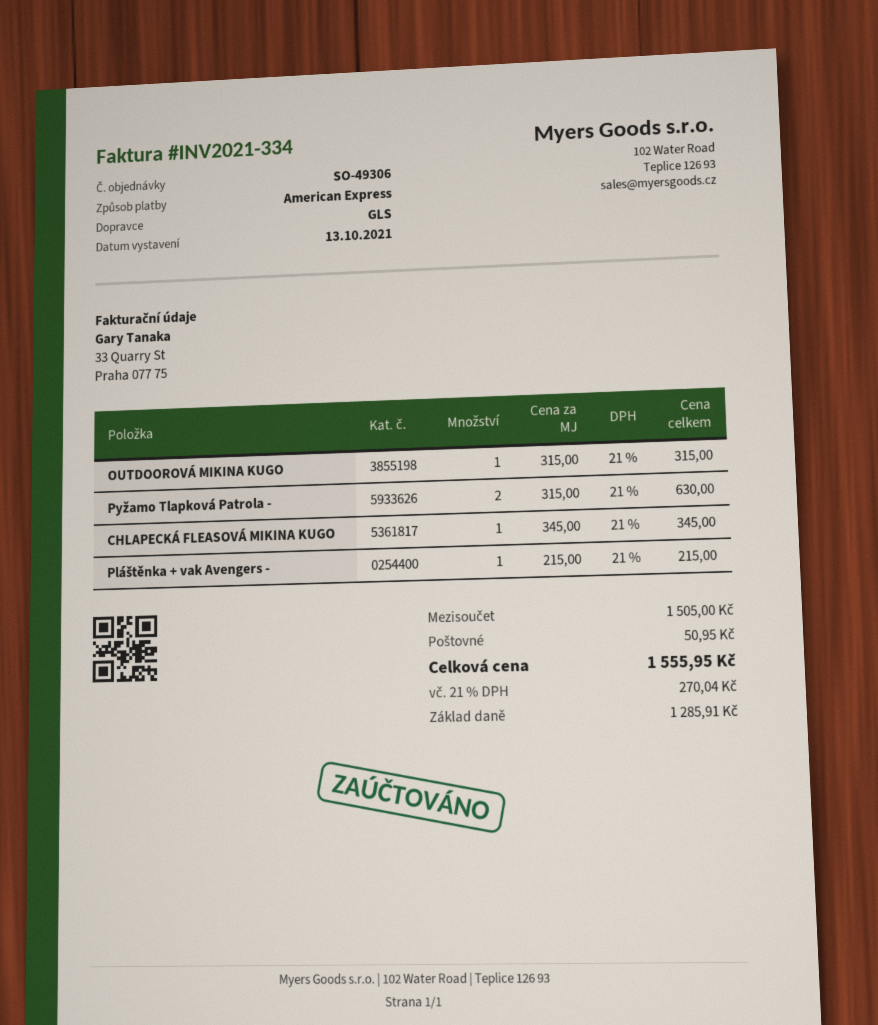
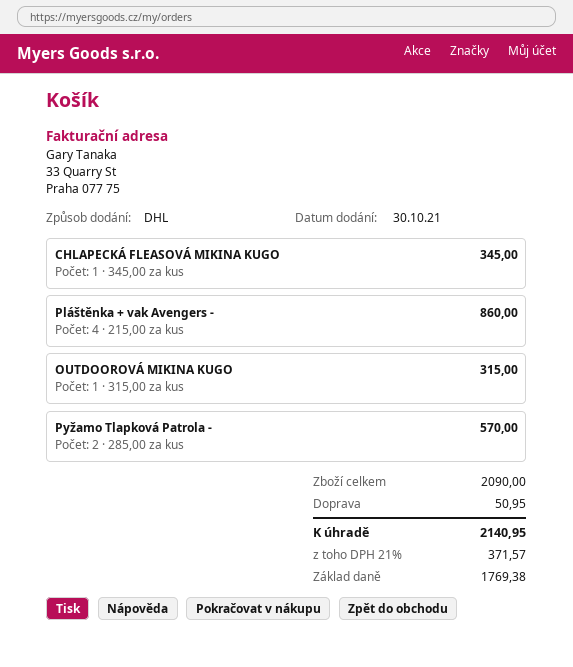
shipping method: GLS -> DHL
Pyžamo Tlapková Patrola -: 2 x 315.00 = 630.00 -> 2 x 285.00 = 570.00
Pláštěnka + vak Avengers -: 1 x 215.00 = 215.00 -> 4 x 215.00 = 860.00
subtotal: 1505.00 -> 2090.00
net: 1285.91 -> 1769.38
tax: 21% = 270.04 -> 21% = 371.57
total: 1555.95 -> 2140.95

